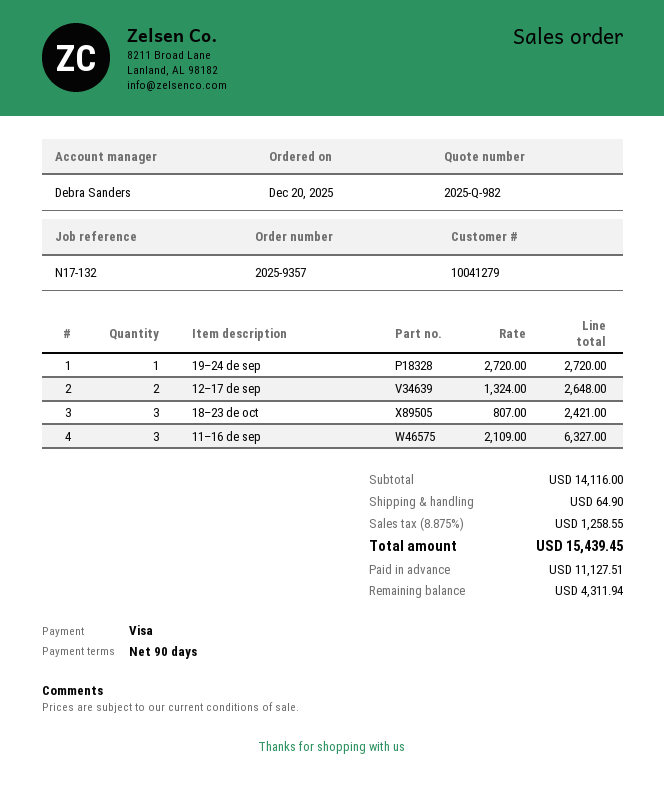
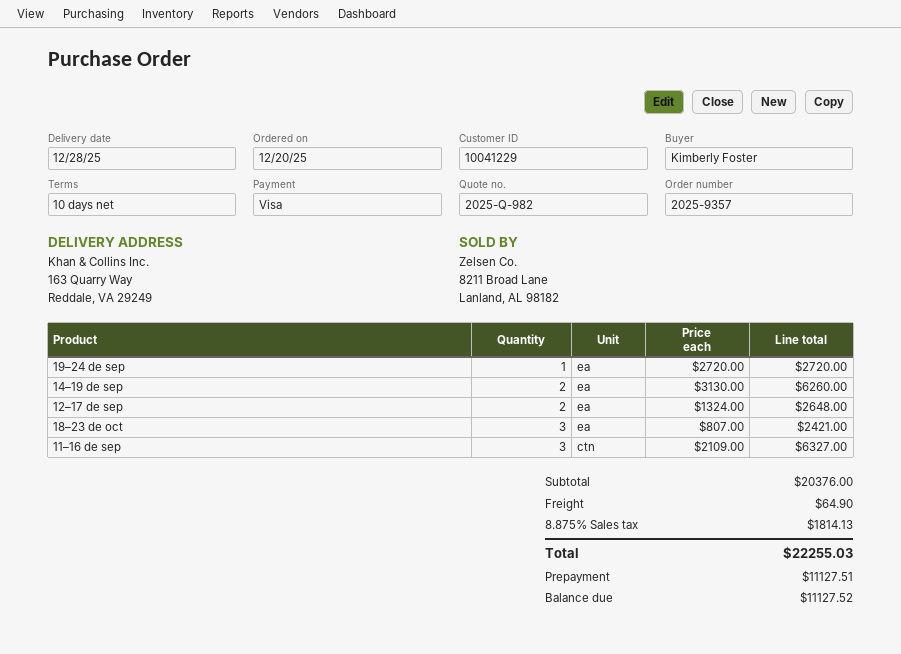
payment terms: 90 days -> 10 days
customer number: 10041279 -> 10041229
14–19 de sep: none -> 2 x 3130.00 = 6260.00
subtotal: 14116.00 -> 20376.00
tax: 8.875% = 1258.55 -> 8.875% = 1814.13
total: 15439.45 -> 22255.03
balance: 4311.94 -> 11127.52

